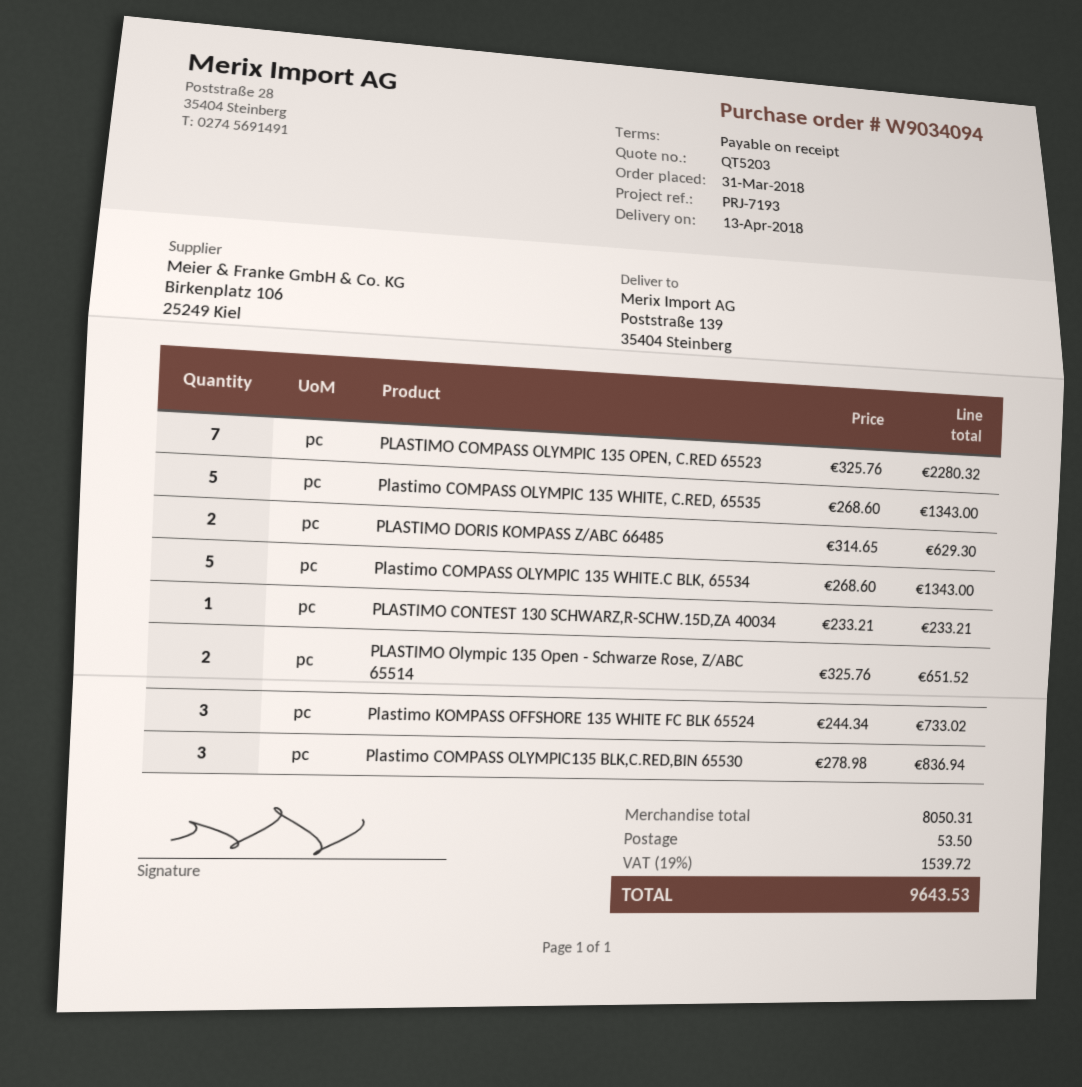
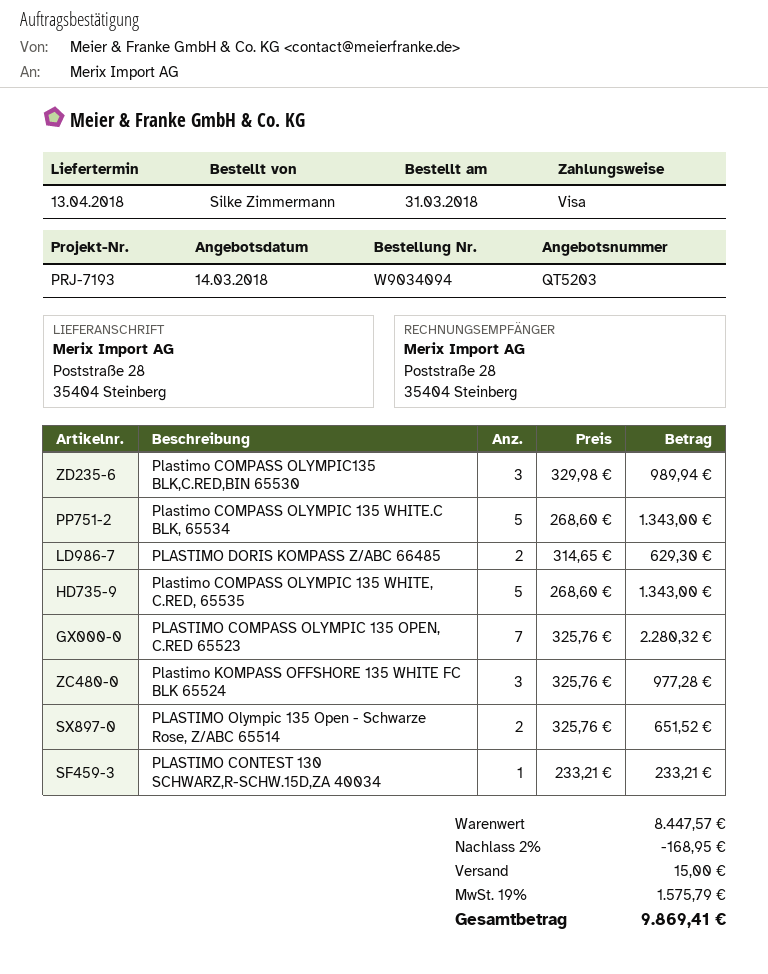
ship to: Poststraße 139, 35404 Steinberg -> Poststraße 28, 35404 Steinberg
Plastimo KOMPASS OFFSHORE 135 WHITE FC BLK 65524: 3 x 244.34 = 733.02 -> 3 x 325.76 = 977.28
Plastimo COMPASS OLYMPIC135 BLK,C.RED,BIN 65530: 3 x 278.98 = 836.94 -> 3 x 329.98 = 989.94
subtotal: 8050.31 -> 8447.57
discount: none -> 2% = 168.95
shipping: 53.50 -> 15.00
tax: 19% = 1539.72 -> 19% = 1575.79
total: 9643.53 -> 9869.41

